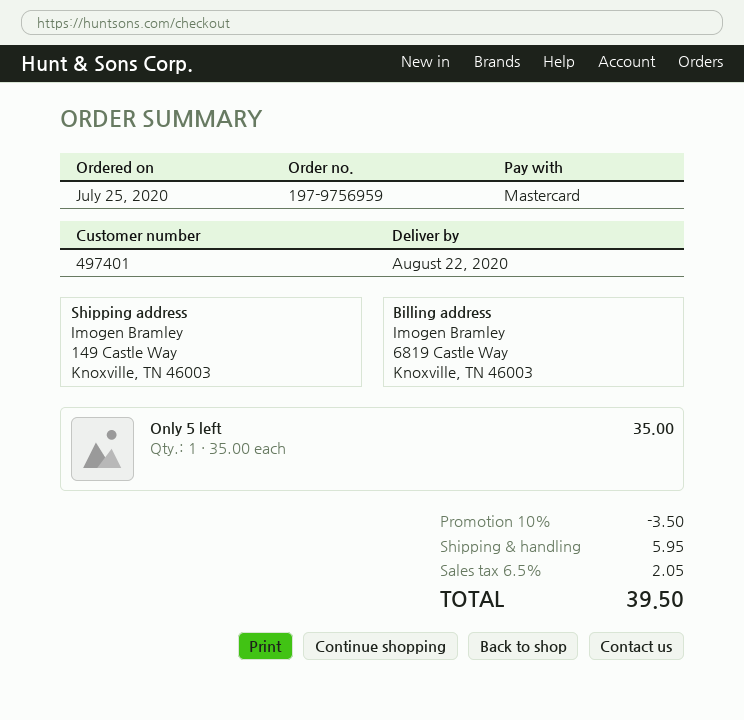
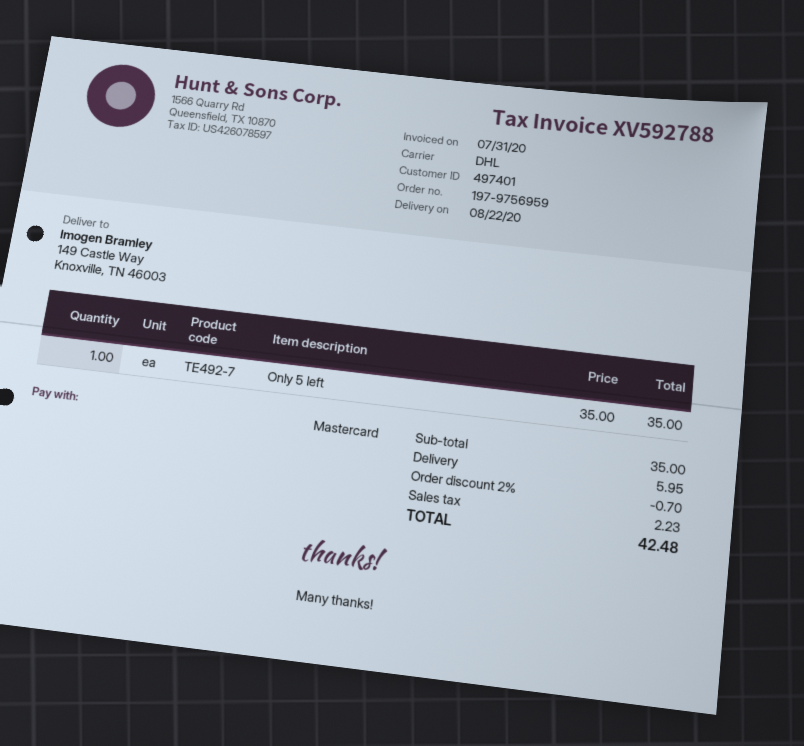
discount: 10% = 3.50 -> 2% = 0.70
tax: 2.05 -> 2.23
total: 39.50 -> 42.48

